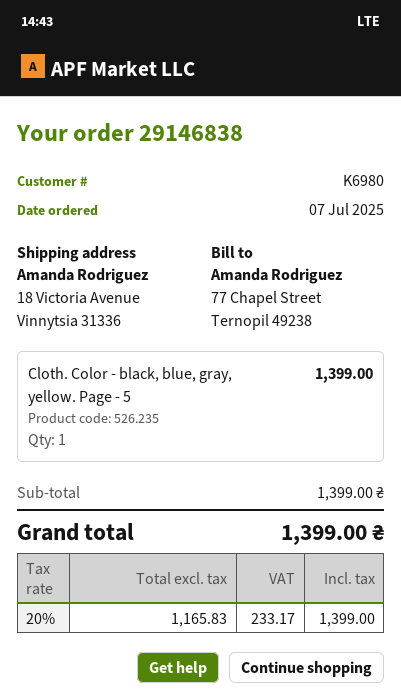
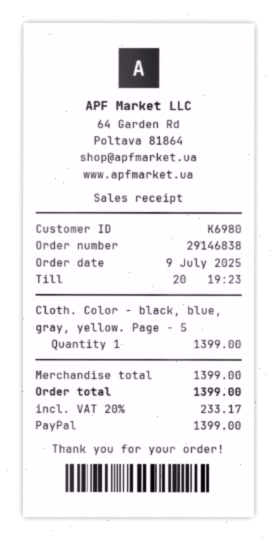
order date: 2025-07-07 -> 2025-07-09

